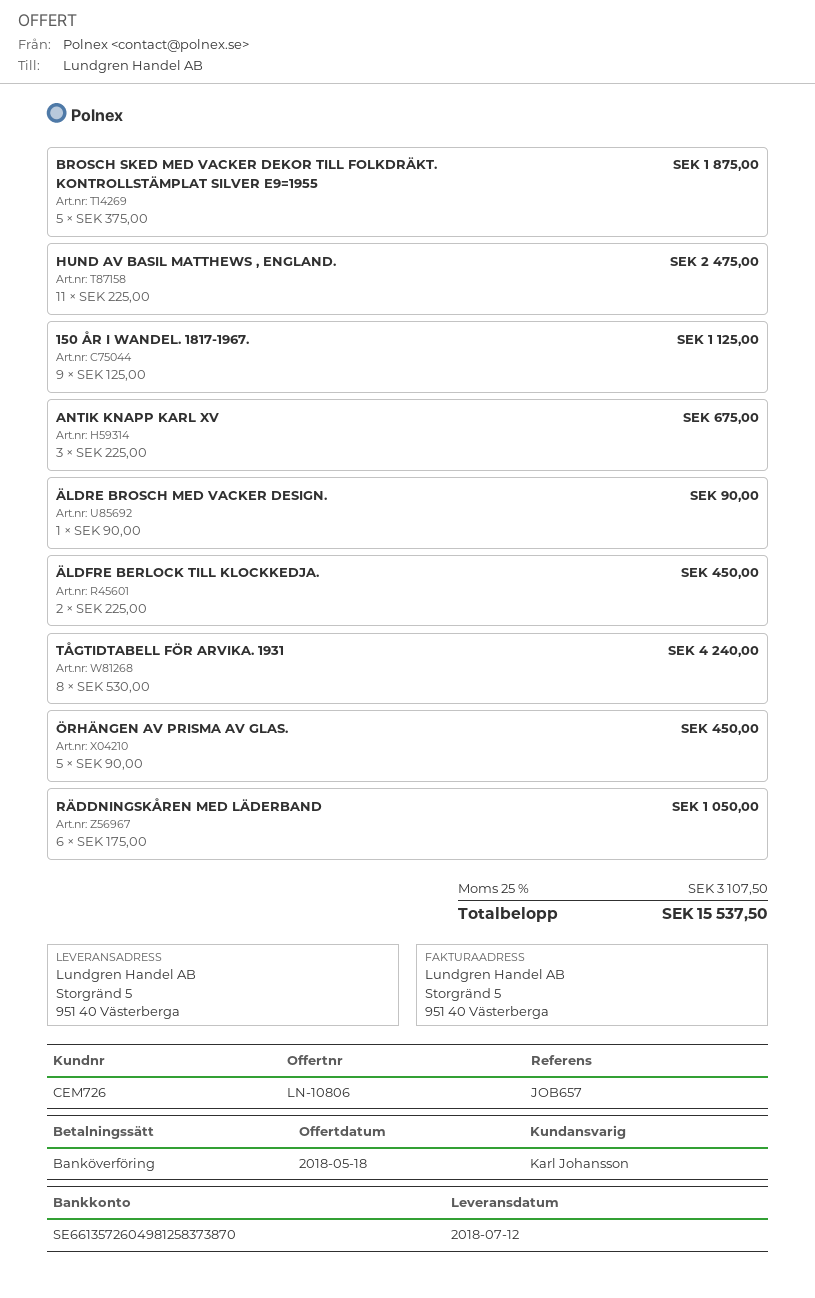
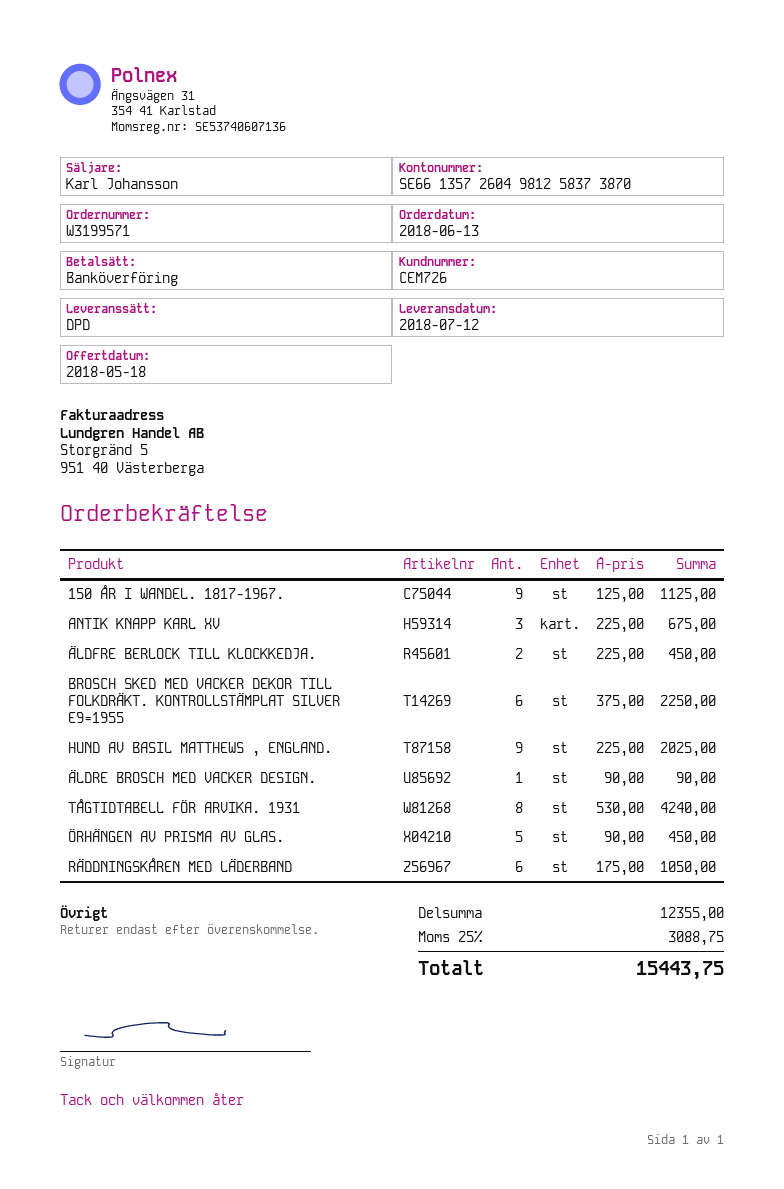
BROSCH SKED MED VACKER DEKOR TILL FOLKDRÄKT. KONTROLLSTÄMPLAT SILVER E9=1955: 5 x 375.00 = 1875.00 -> 6 x 375.00 = 2250.00
HUND AV BASIL MATTHEWS , ENGLAND.: 11 x 225.00 = 2475.00 -> 9 x 225.00 = 2025.00
tax: 25% = 3107.50 -> 25% = 3088.75
total: 15537.50 -> 15443.75

